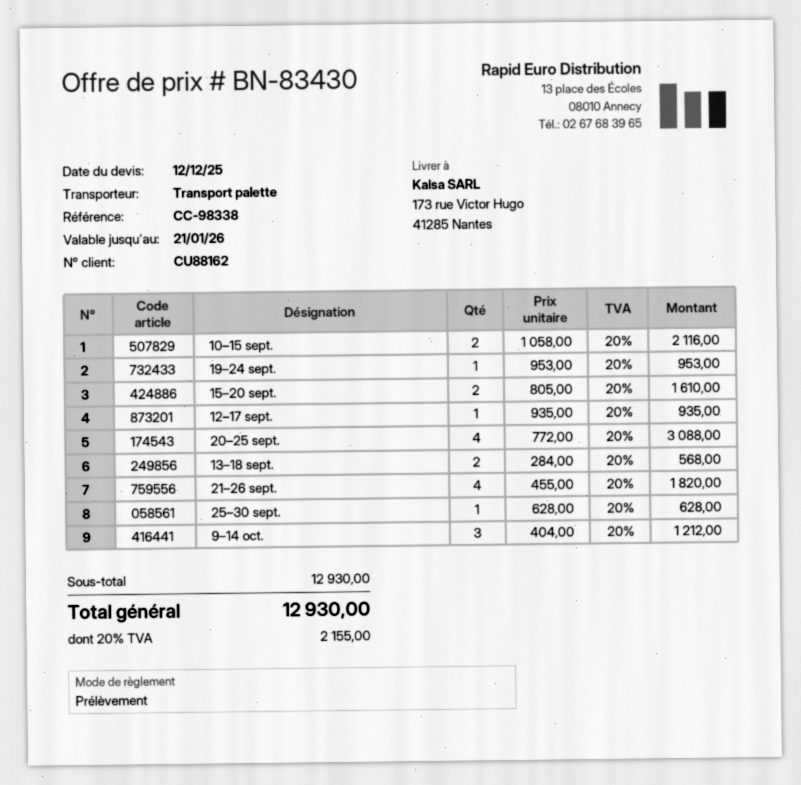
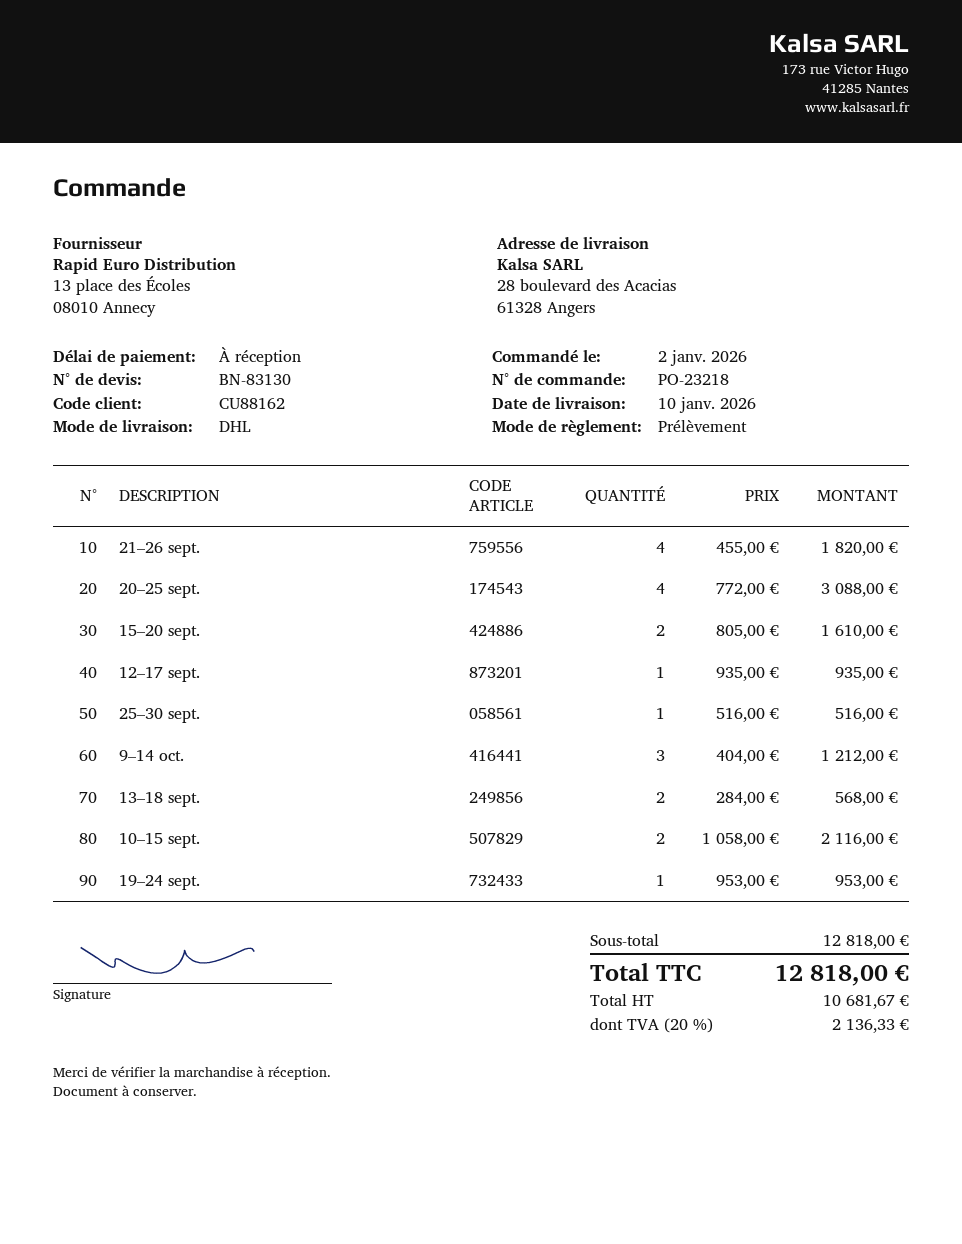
quote number: BN-83430 -> BN-83130
shipping method: pallet freight -> DHL
ship to: 173 rue Victor Hugo, 41285 Nantes -> 28 boulevard des Acacias, 61328 Angers
25–30 sept.: 1 x 628.00 = 628.00 -> 1 x 516.00 = 516.00
subtotal: 12930.00 -> 12818.00
tax: 20% = 2155.00 -> 20% = 2136.33
total: 12930.00 -> 12818.00

